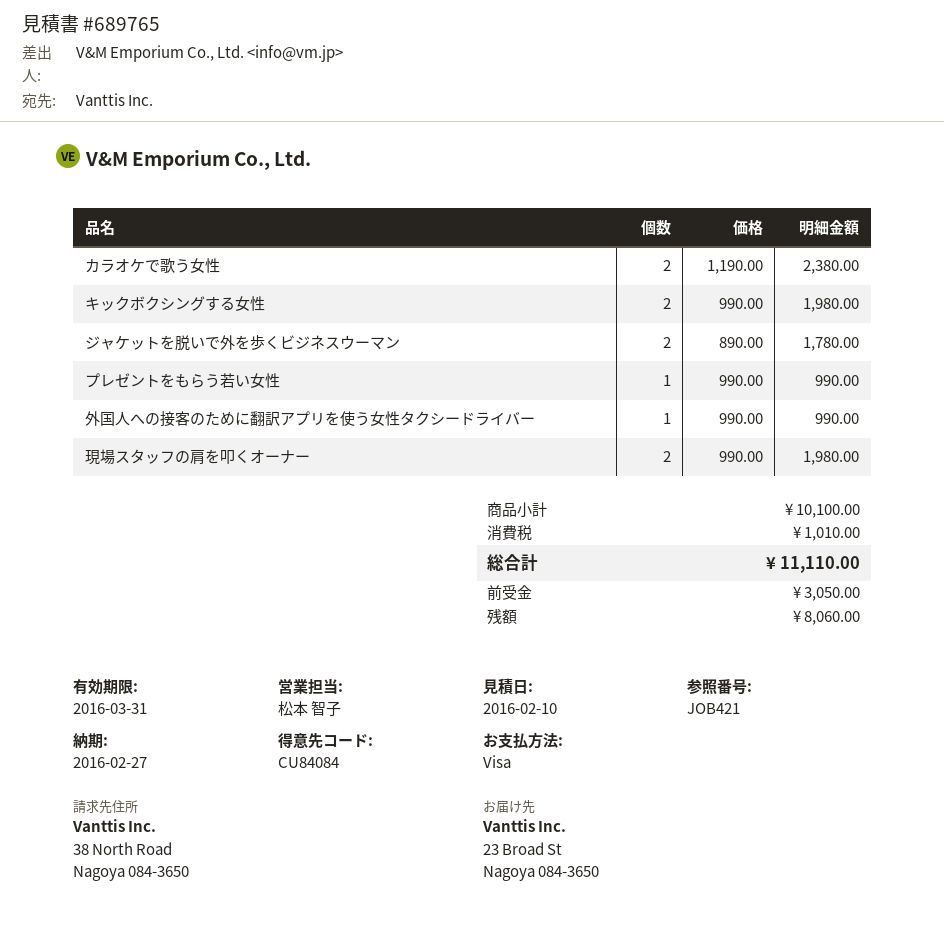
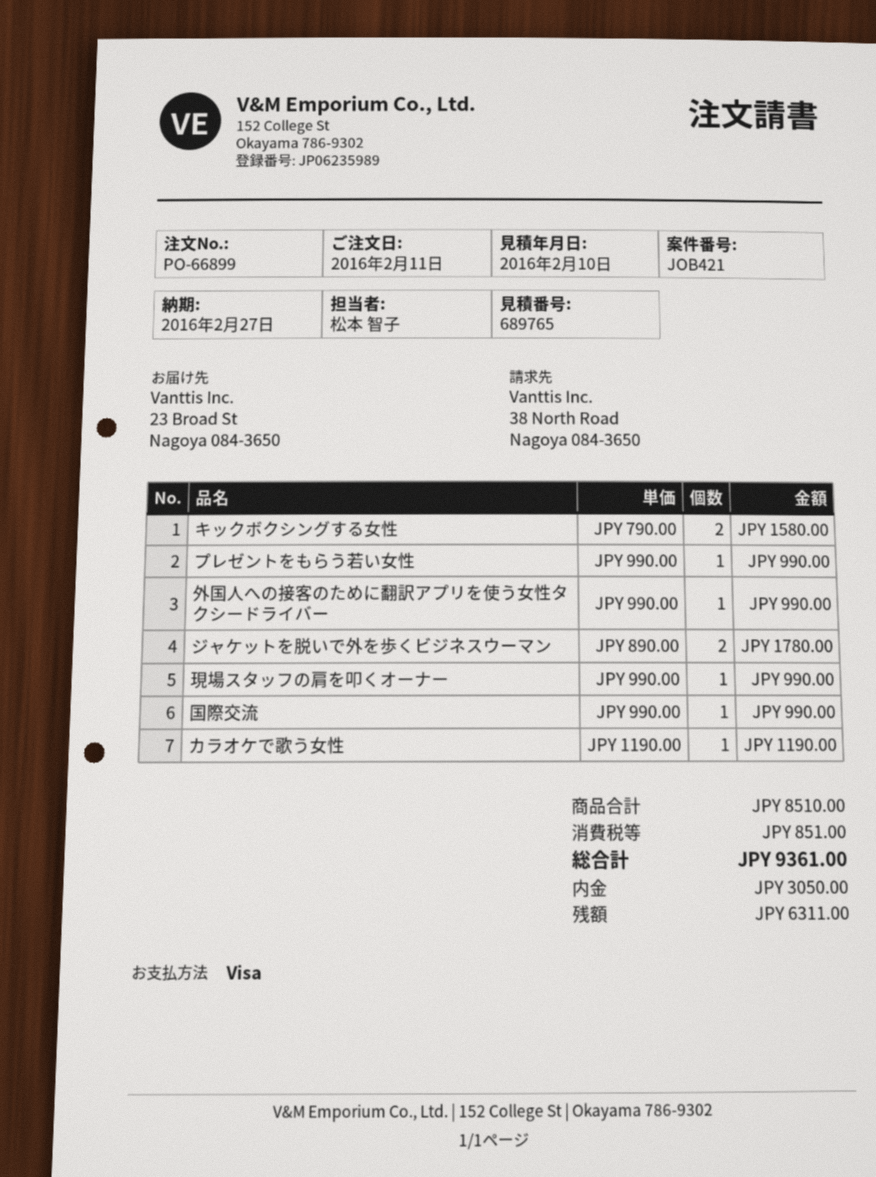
カラオケで歌う女性: 2 x 1190.00 = 2380.00 -> 1 x 1190.00 = 1190.00
キックボクシングする女性: 2 x 990.00 = 1980.00 -> 2 x 790.00 = 1580.00
現場スタッフの肩を叩くオーナー: 2 x 990.00 = 1980.00 -> 1 x 990.00 = 990.00
国際交流: none -> 1 x 990.00 = 990.00
subtotal: 10100.00 -> 8510.00
tax: 1010.00 -> 851.00
total: 11110.00 -> 9361.00
balance: 8060.00 -> 6311.00

